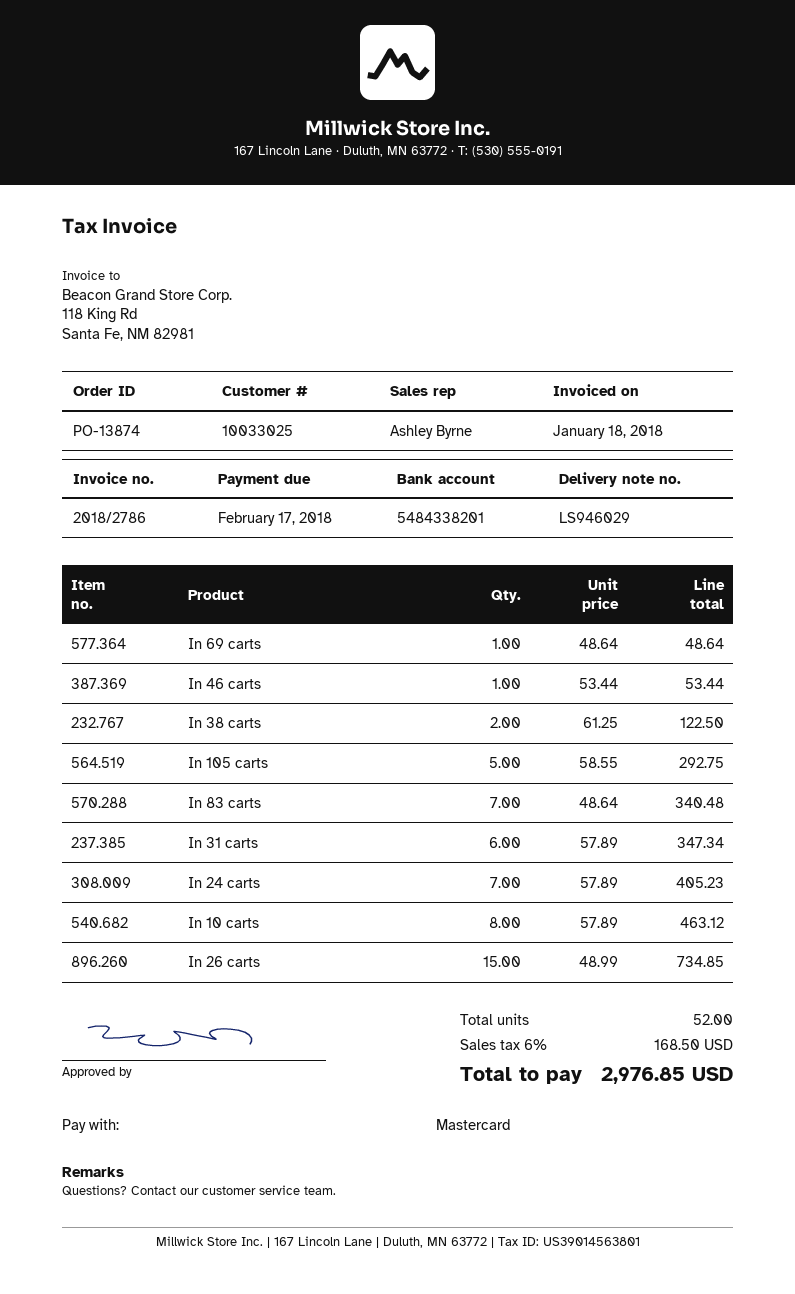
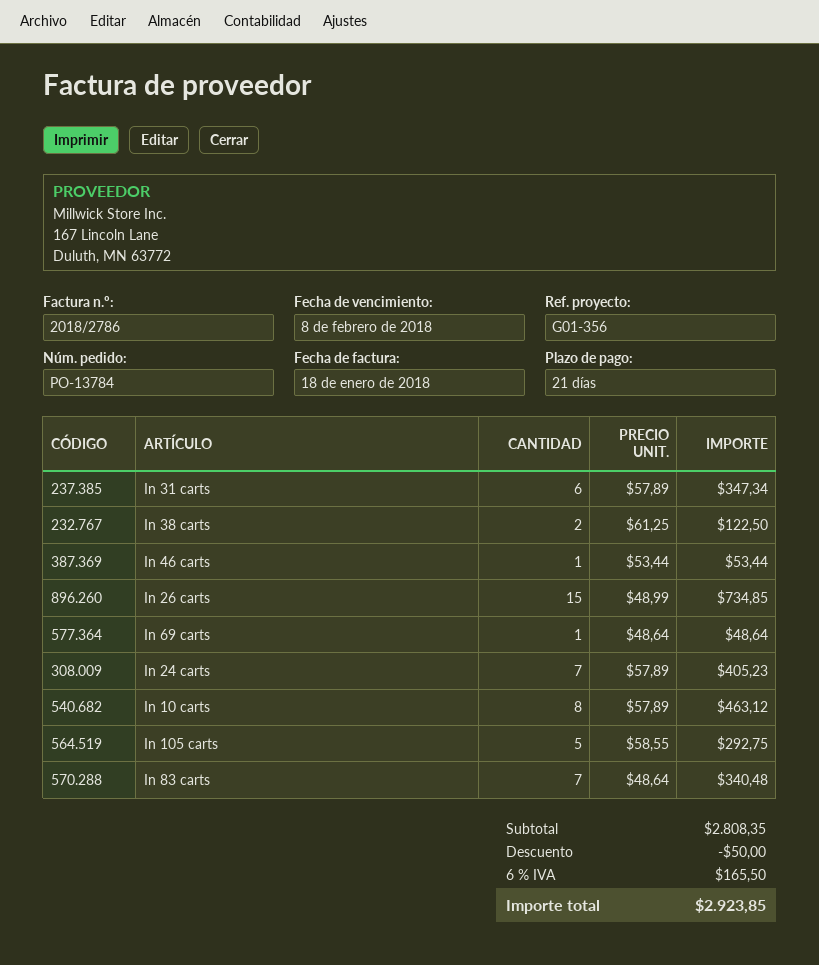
order number: PO-13874 -> PO-13784
due date: 2018-02-17 -> 2018-02-08
discount: none -> 50.00
tax: 6% = 168.50 -> 6% = 165.50
total: 2976.85 -> 2923.85

